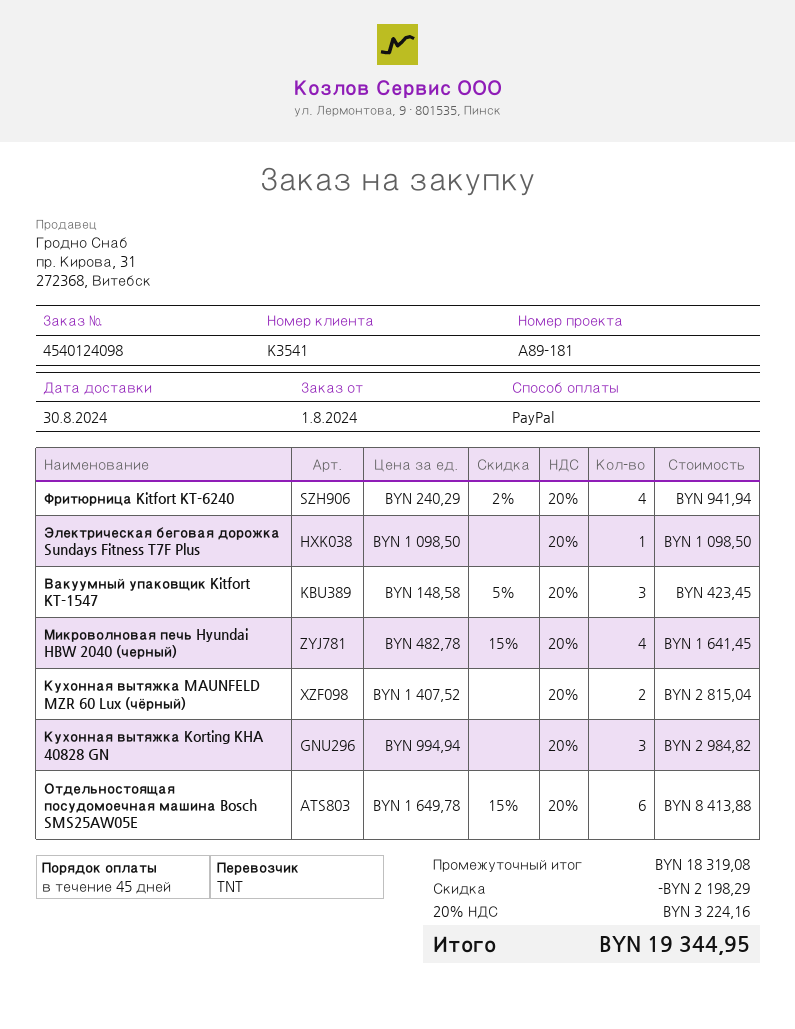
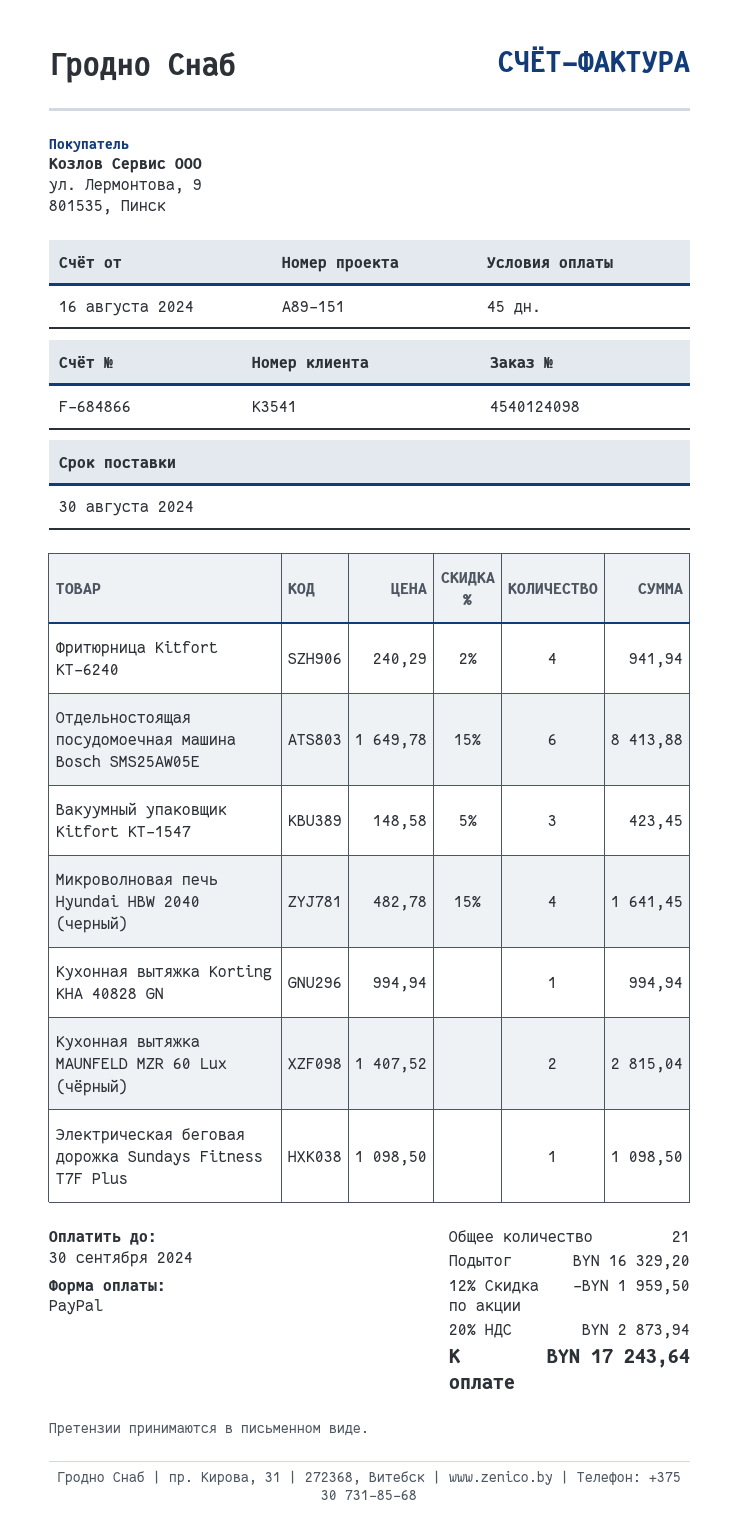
reference: A89-181 -> A89-151
Кухонная вытяжка Korting KHA 40828 GN: 3 x 994.94 = 2984.82 -> 1 x 994.94 = 994.94
subtotal: 18319.08 -> 16329.20
discount: 2198.29 -> 1959.50
tax: 20% = 3224.16 -> 20% = 2873.94
total: 19344.95 -> 17243.64

